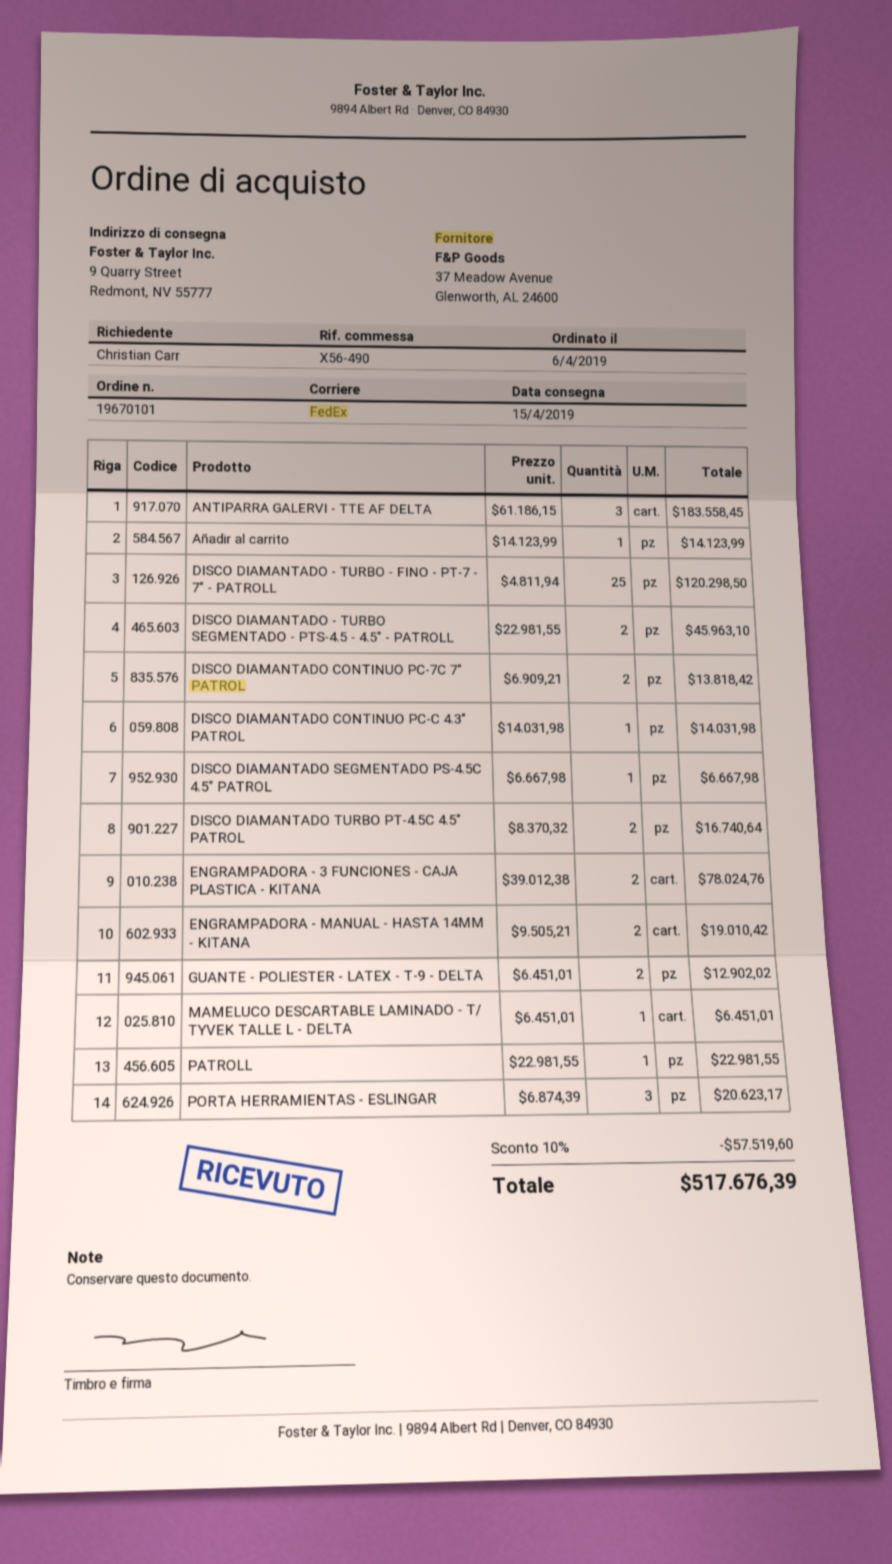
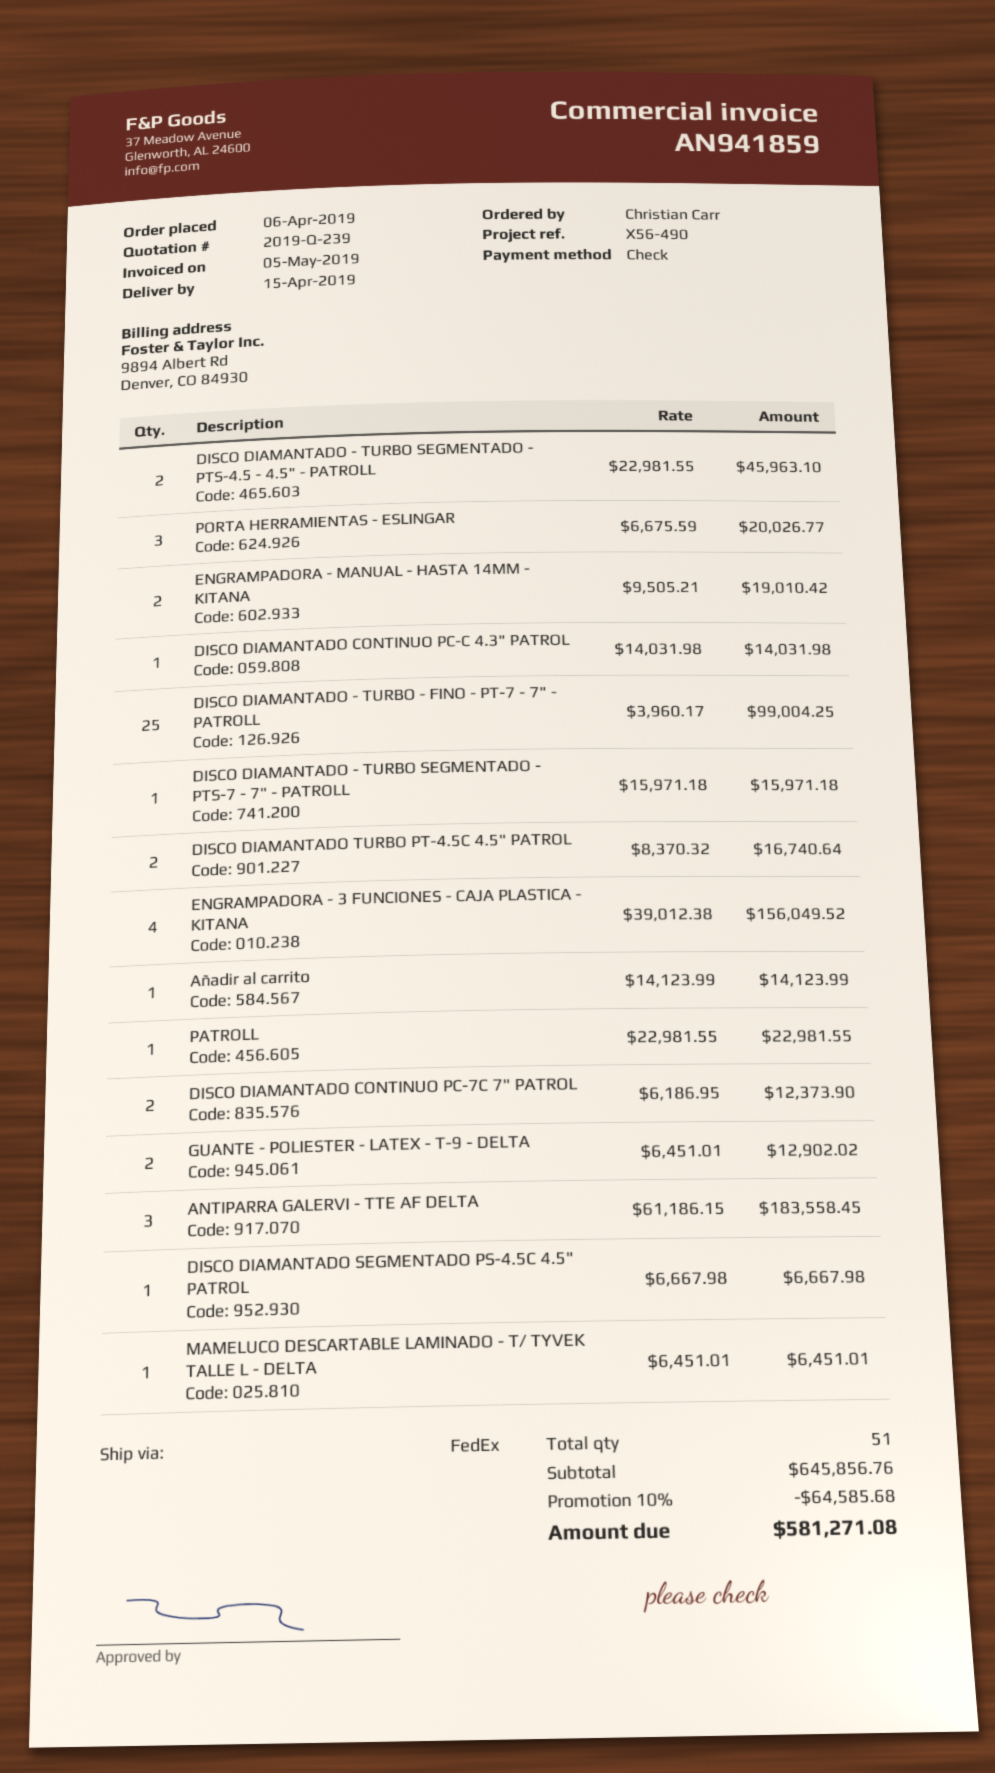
DISCO DIAMANTADO - TURBO - FINO - PT-7 - 7" - PATROLL: 25 x 4811.94 = 120298.50 -> 25 x 3960.17 = 99004.25
DISCO DIAMANTADO CONTINUO PC-7C 7" PATROL: 2 x 6909.21 = 13818.42 -> 2 x 6186.95 = 12373.90
ENGRAMPADORA - 3 FUNCIONES - CAJA PLASTICA - KITANA: 2 x 39012.38 = 78024.76 -> 4 x 39012.38 = 156049.52
PORTA HERRAMIENTAS - ESLINGAR: 3 x 6874.39 = 20623.17 -> 3 x 6675.59 = 20026.77
DISCO DIAMANTADO - TURBO SEGMENTADO - PTS-7 - 7" - PATROLL: none -> 1 x 15971.18 = 15971.18
discount: 10% = 57519.60 -> 10% = 64585.68
total: 517676.39 -> 581271.08

